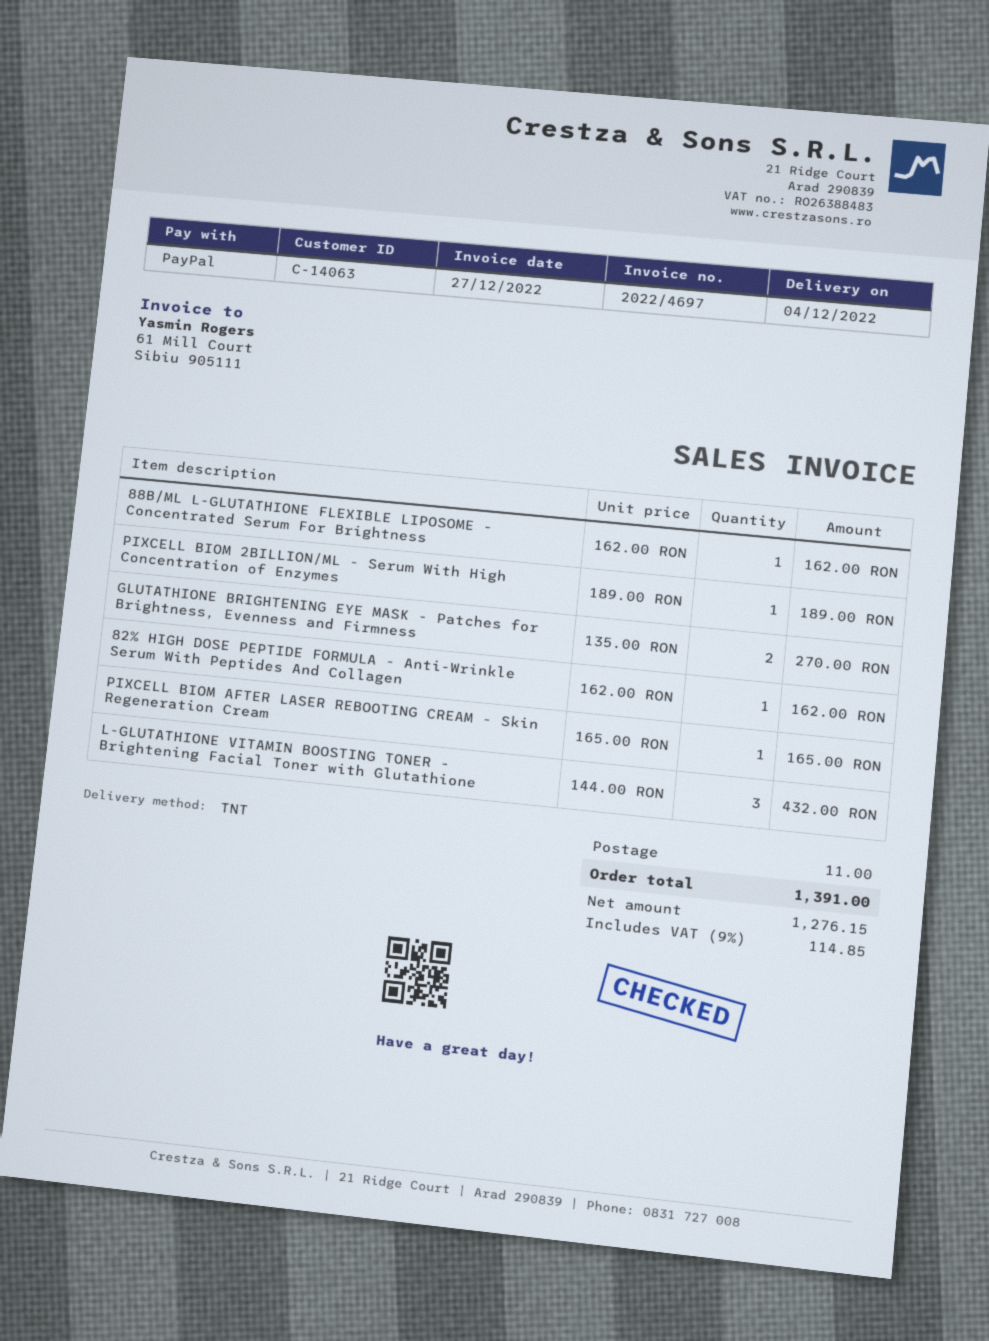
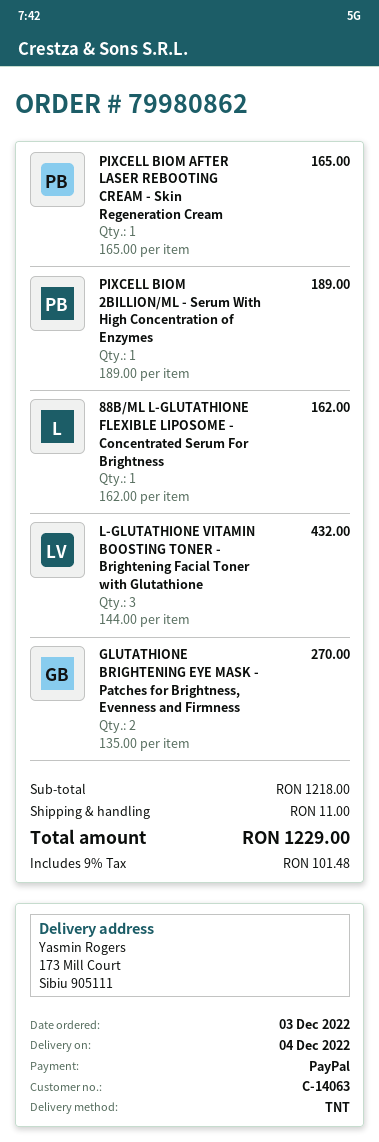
82% HIGH DOSE PEPTIDE FORMULA - Anti-Wrinkle Serum With Peptides And Collagen: 1 x 162.00 = 162.00 -> none
tax: 9% = 114.85 -> 9% = 101.48
total: 1391.00 -> 1229.00

